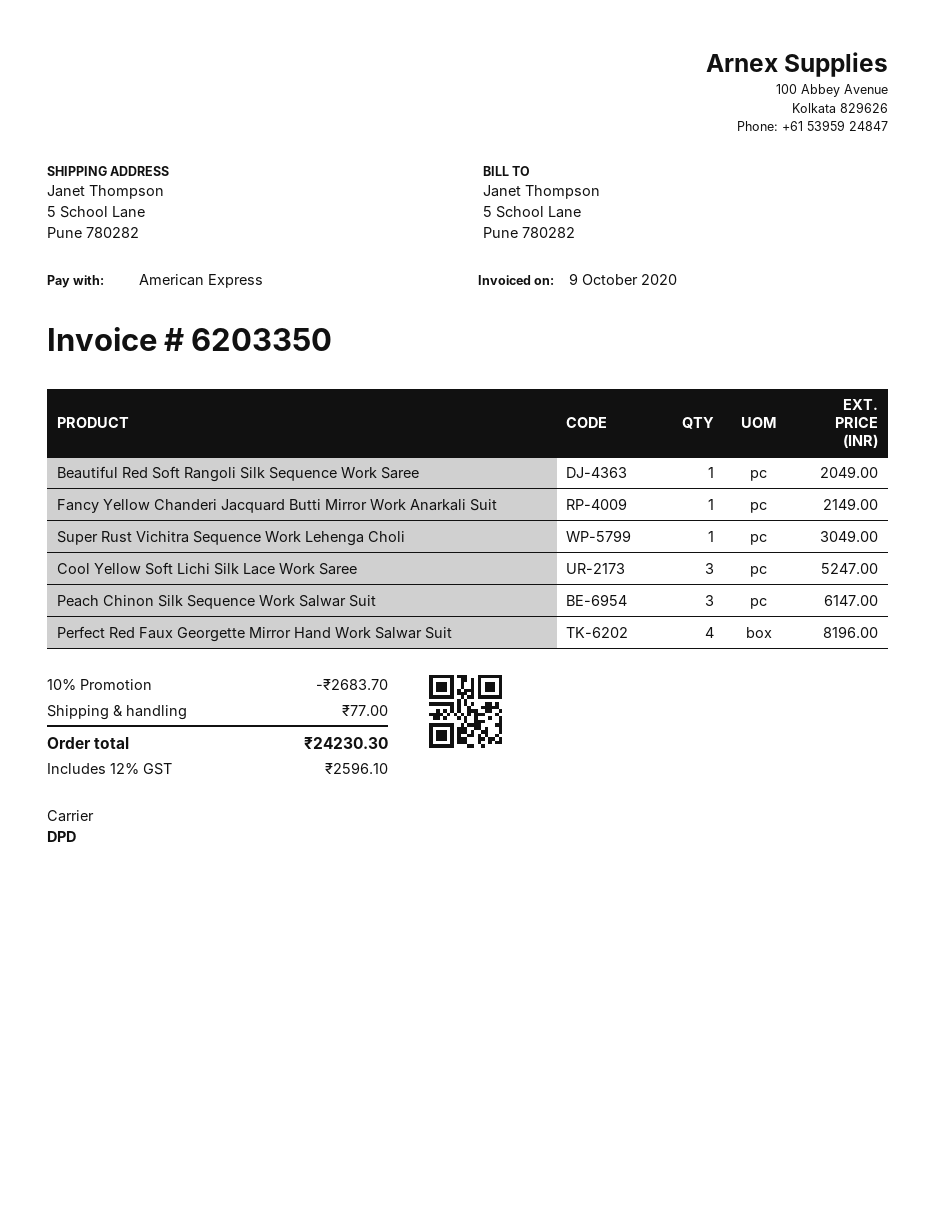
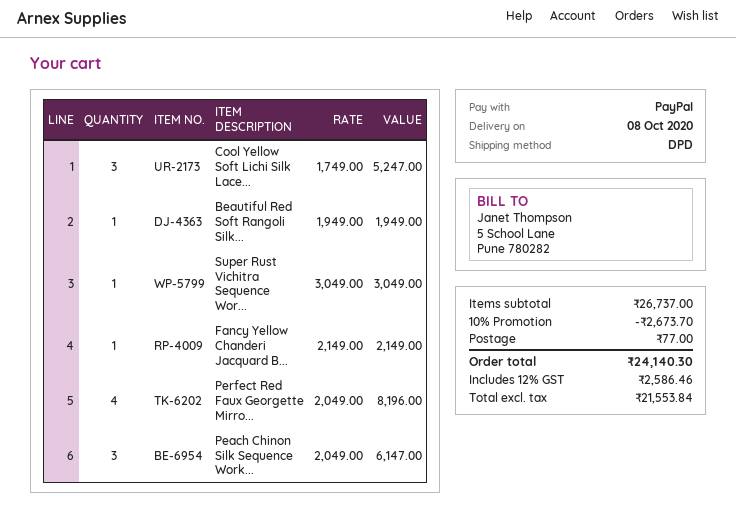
payment method: American Express -> PayPal
Beautiful Red Soft Rangoli Silk Sequence Work Saree: 1 for 2049.00 -> 1 for 1949.00
discount: 10% = 2683.70 -> 10% = 2673.70
tax: 12% = 2596.10 -> 12% = 2586.46
total: 24230.30 -> 24140.30

